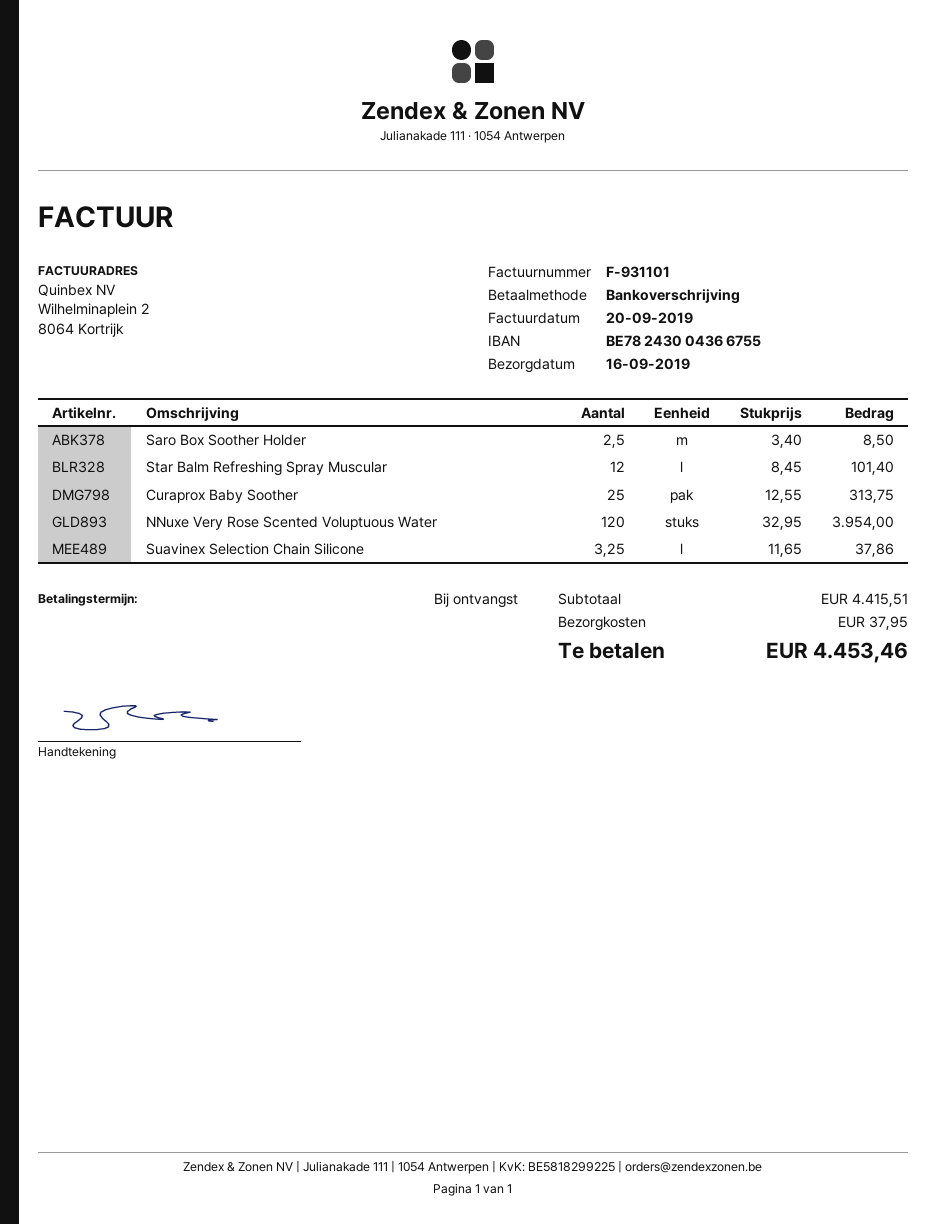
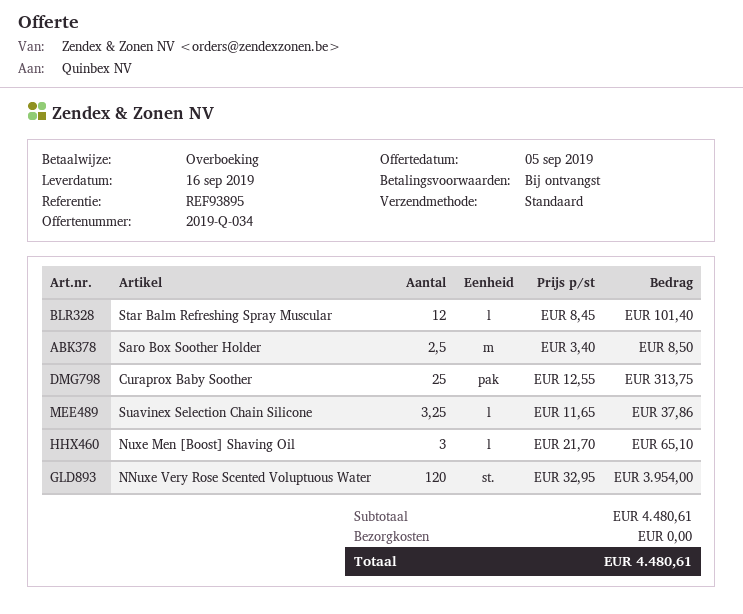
Nuxe Men [Boost] Shaving Oil: none -> 3 x 21.70 = 65.10
subtotal: 4415.51 -> 4480.61
shipping: 37.95 -> 0.00
total: 4453.46 -> 4480.61

